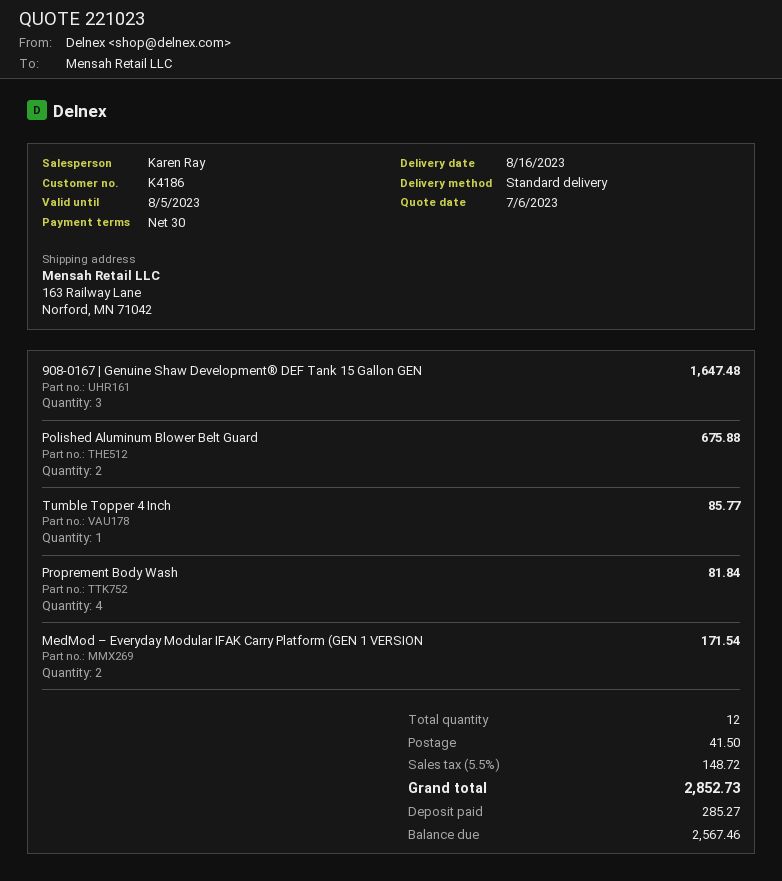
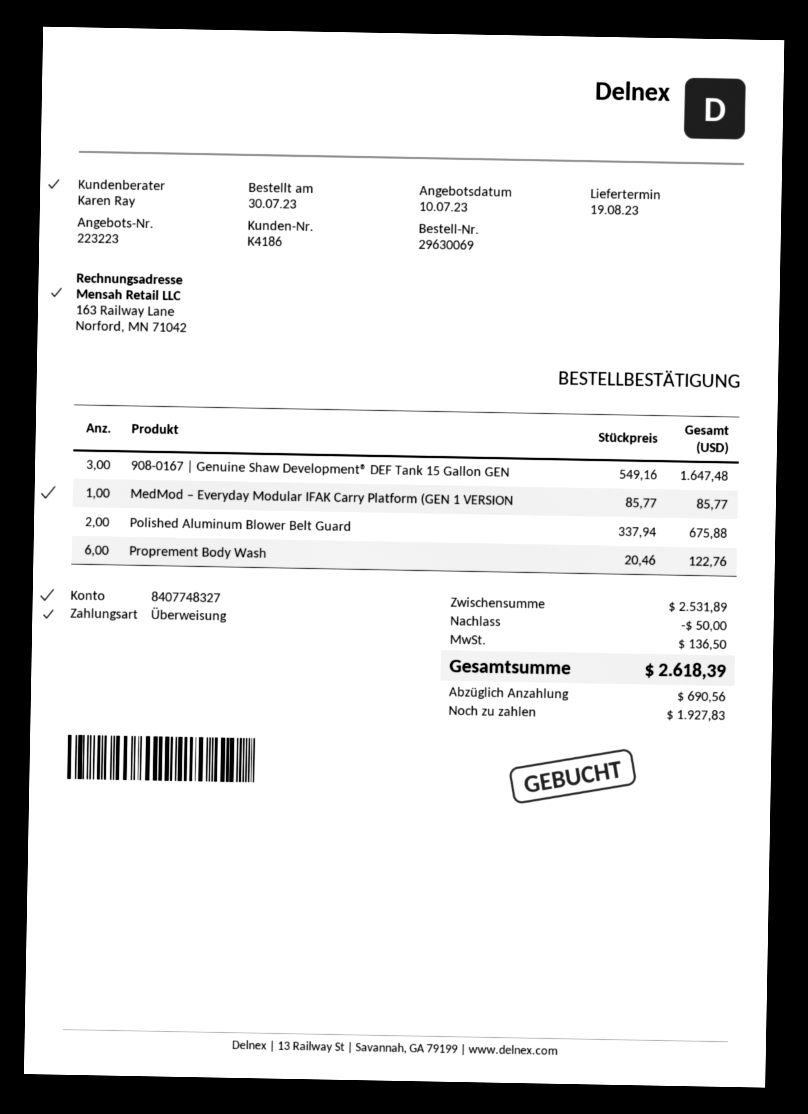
quote number: 221023 -> 223223
quote date: 2023-07-06 -> 2023-07-10
delivery date: 2023-08-16 -> 2023-08-19
Tumble Topper 4 Inch: 1 for 85.77 -> none
Proprement Body Wash: 4 for 81.84 -> 6 for 122.76
MedMod – Everyday Modular IFAK Carry Platform (GEN 1 VERSION: 2 for 171.54 -> 1 for 85.77
discount: none -> 50.00
shipping: 41.50 -> none
tax: 148.72 -> 136.50
total: 2852.73 -> 2618.39
deposit: 285.27 -> 690.56
balance: 2567.46 -> 1927.83

